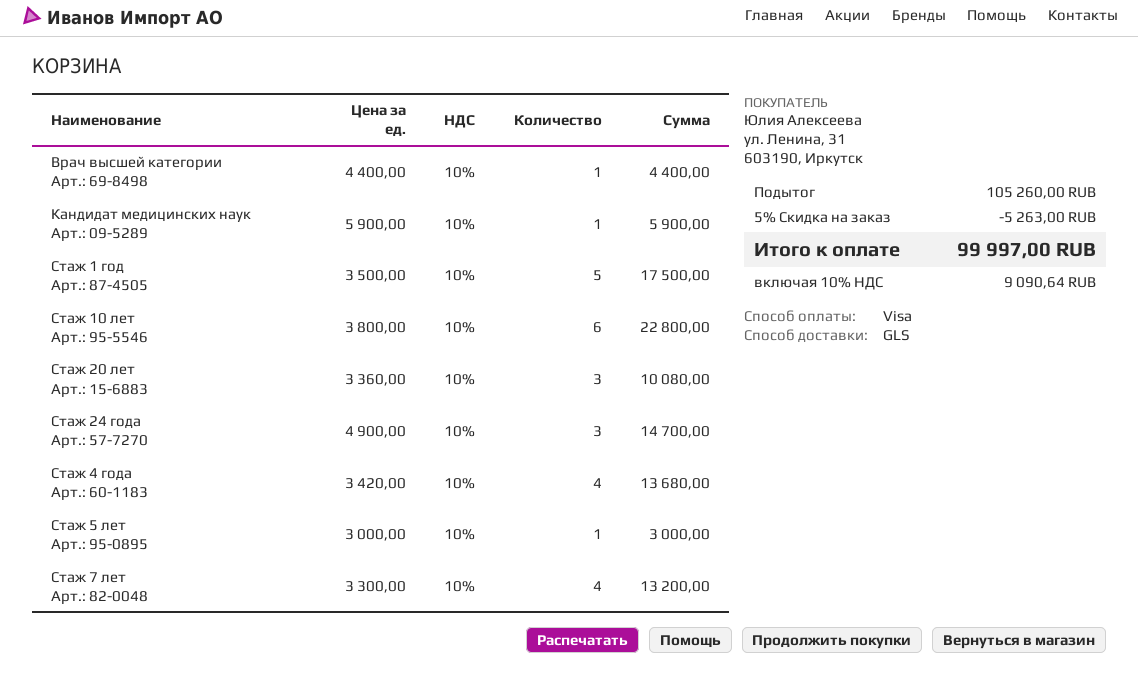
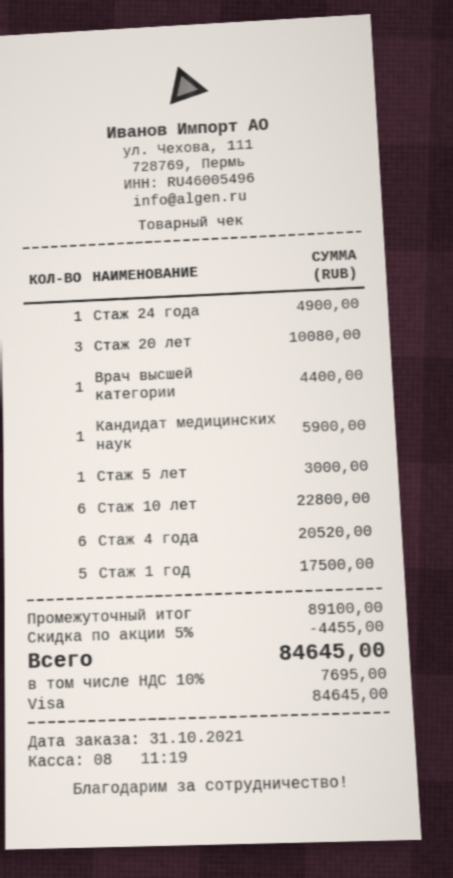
Стаж 24 года: 3 for 14700.00 -> 1 for 4900.00
Стаж 4 года: 4 for 13680.00 -> 6 for 20520.00
Стаж 7 лет: 4 for 13200.00 -> none
subtotal: 105260.00 -> 89100.00
discount: 5% = 5263.00 -> 5% = 4455.00
tax: 10% = 9090.64 -> 10% = 7695.00
total: 99997.00 -> 84645.00

